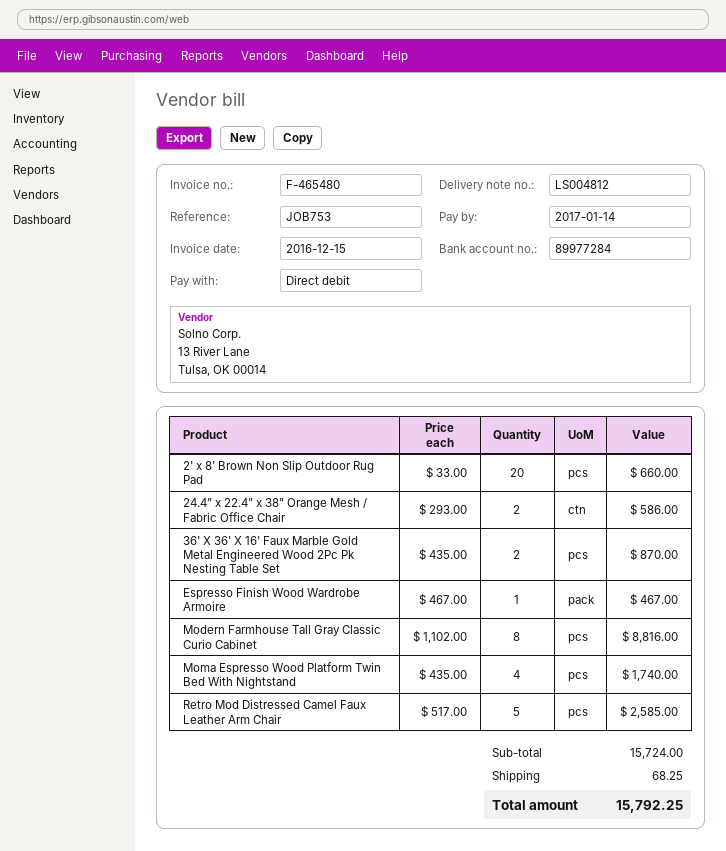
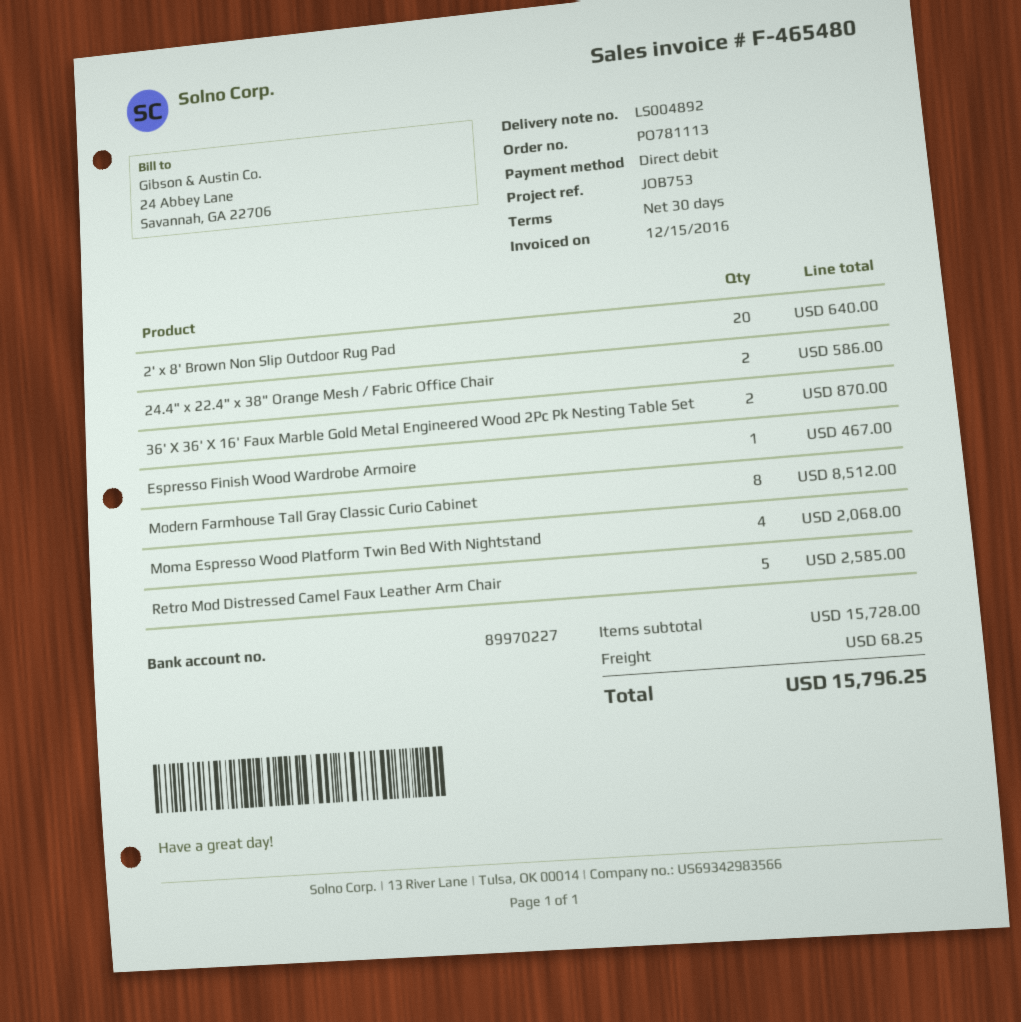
delivery note number: LS004812 -> LS004892
bank account: 89977284 -> 89970227
2' x 8' Brown Non Slip Outdoor Rug Pad: 20 for 660.00 -> 20 for 640.00
Modern Farmhouse Tall Gray Classic Curio Cabinet: 8 for 8816.00 -> 8 for 8512.00
Moma Espresso Wood Platform Twin Bed With Nightstand: 4 for 1740.00 -> 4 for 2068.00
subtotal: 15724.00 -> 15728.00
total: 15792.25 -> 15796.25

